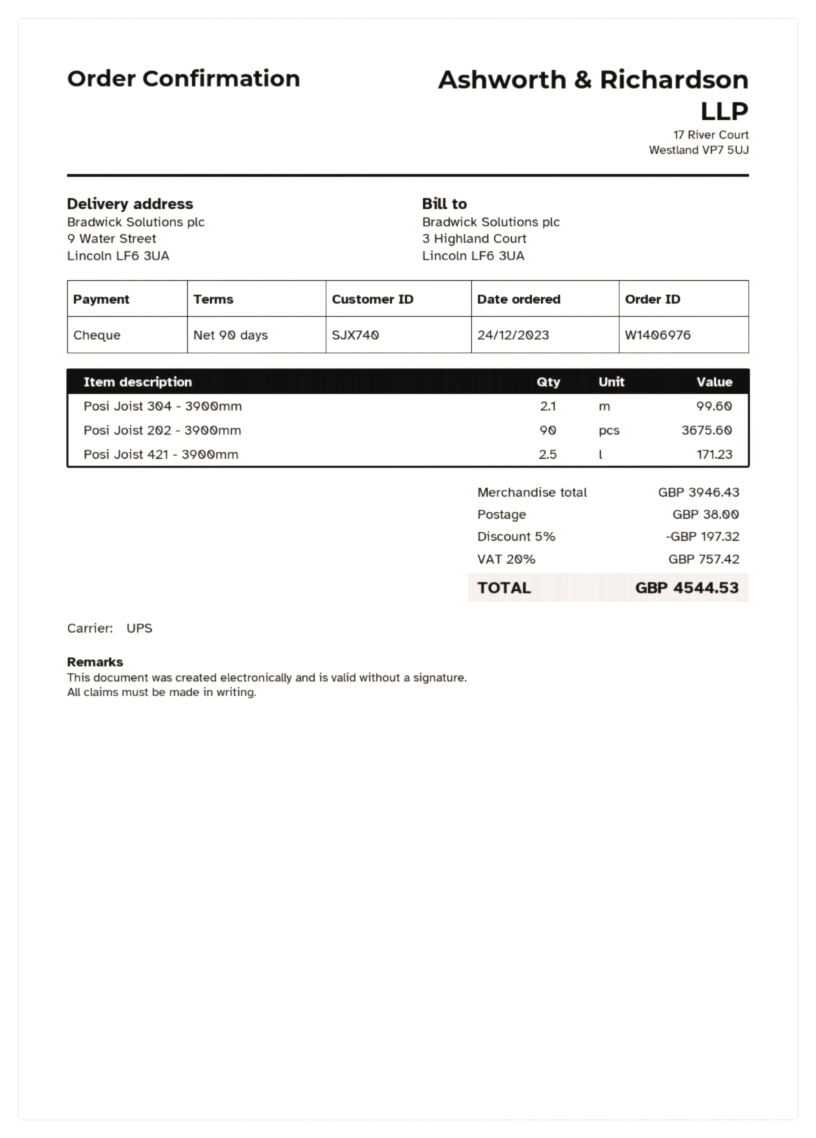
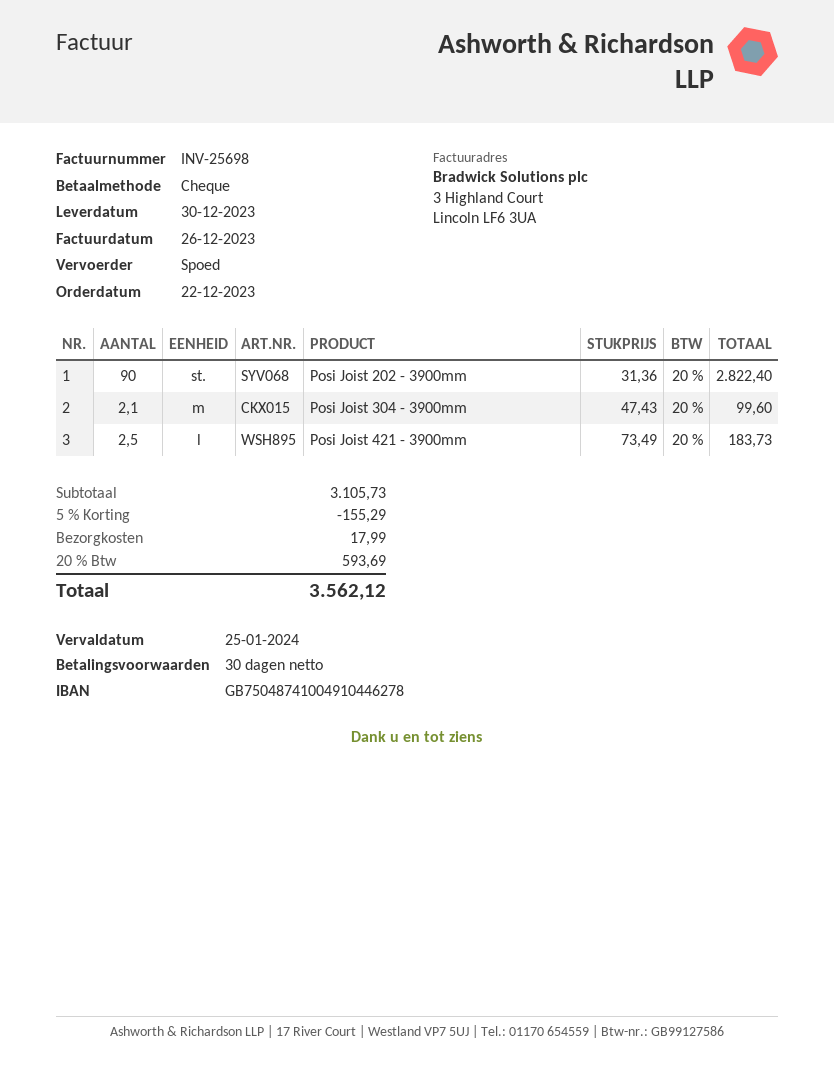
order date: 2023-12-24 -> 2023-12-22
payment terms: 90 days -> 30 days
shipping method: UPS -> express
Posi Joist 202 - 3900mm: 90 for 3675.60 -> 90 for 2822.40
Posi Joist 421 - 3900mm: 2.5 for 171.23 -> 2.5 for 183.73
subtotal: 3946.43 -> 3105.73
discount: 5% = 197.32 -> 5% = 155.29
shipping: 38.00 -> 17.99
tax: 20% = 757.42 -> 20% = 593.69
total: 4544.53 -> 3562.12

